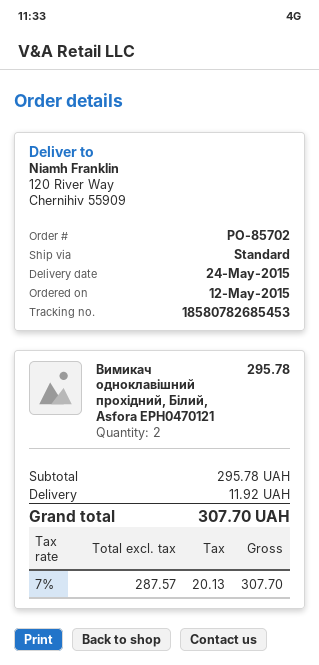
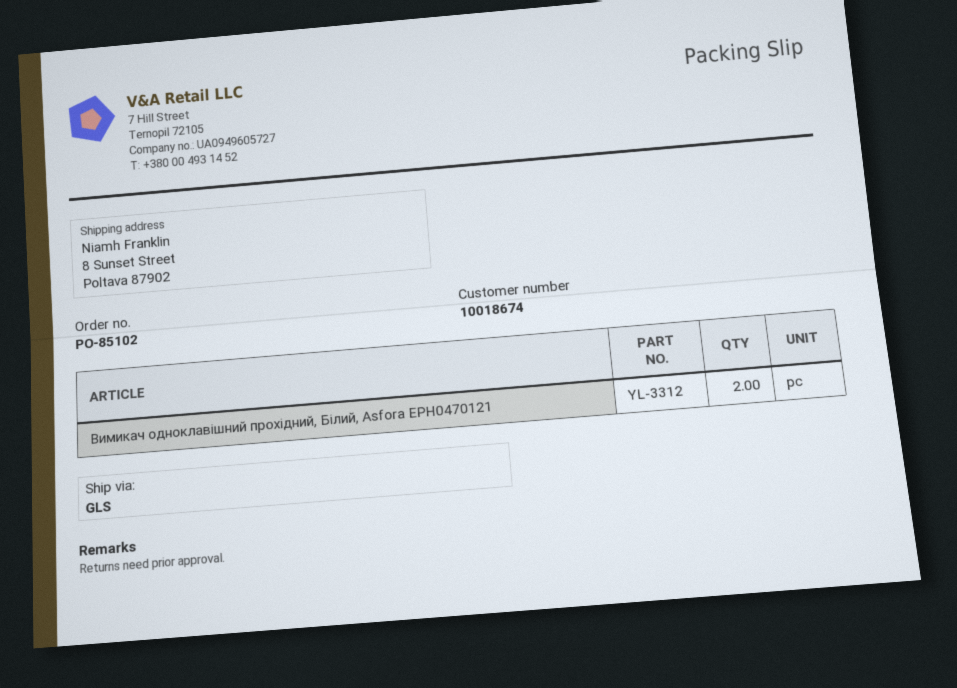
order number: PO-85702 -> PO-85102
shipping method: standard -> GLS
ship to: 120 River Way, Chernihiv 55909 -> 8 Sunset Street, Poltava 87902

